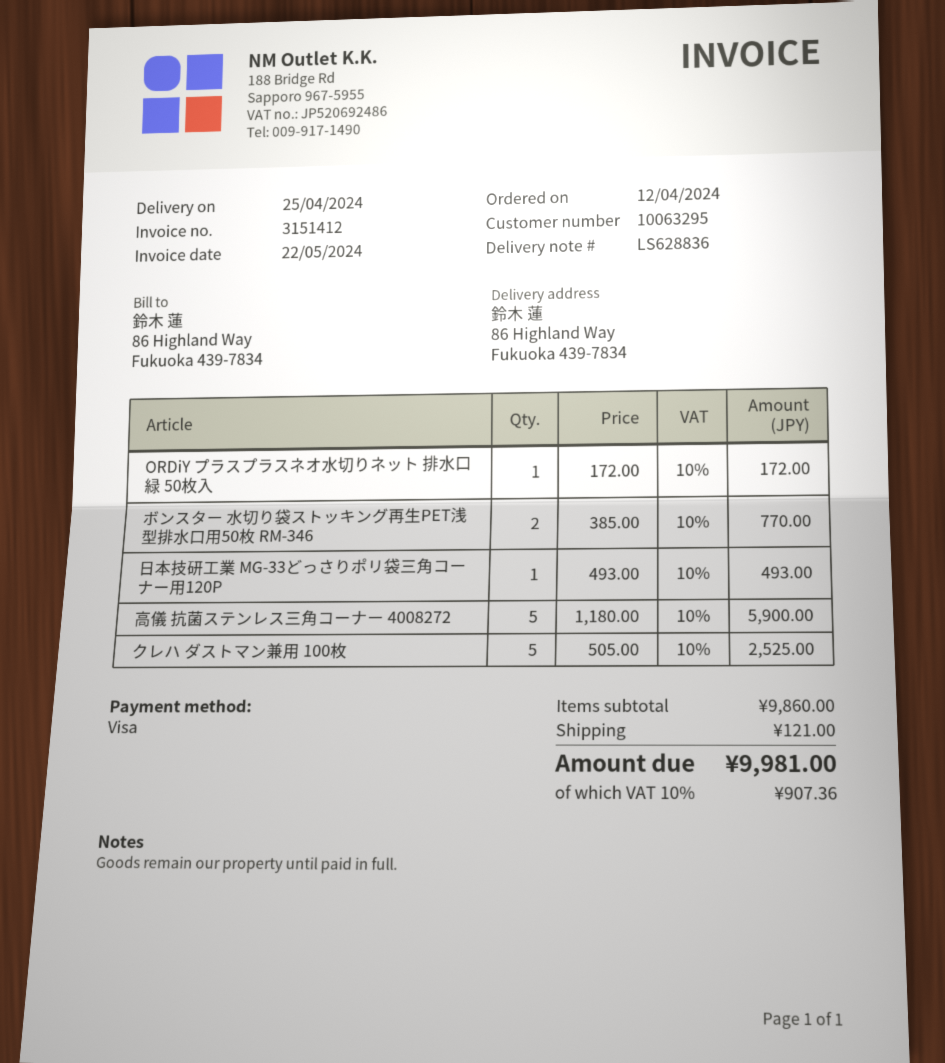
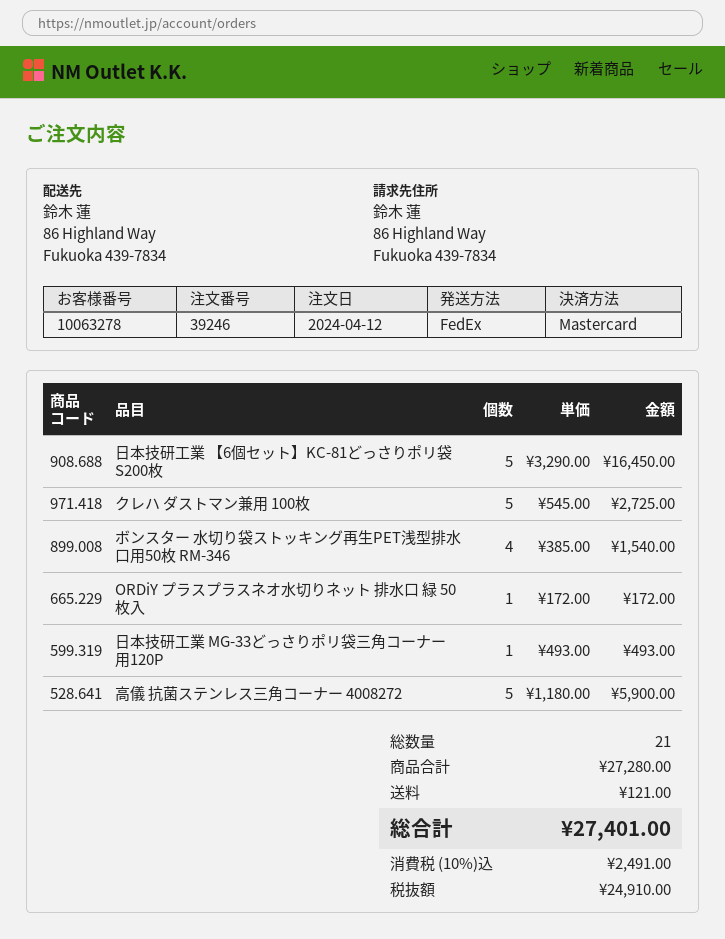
customer number: 10063295 -> 10063278
payment method: Visa -> Mastercard
ボンスター 水切り袋ストッキング再生PET浅型排水口用50枚 RM-346: 2 x 385.00 = 770.00 -> 4 x 385.00 = 1540.00
クレハ ダストマン兼用 100枚: 5 x 505.00 = 2525.00 -> 5 x 545.00 = 2725.00
日本技研工業 【6個セット】KC-81どっさりポリ袋 S200枚: none -> 5 x 3290.00 = 16450.00
subtotal: 9860.00 -> 27280.00
tax: 10% = 907.36 -> 10% = 2491.00
total: 9981.00 -> 27401.00

